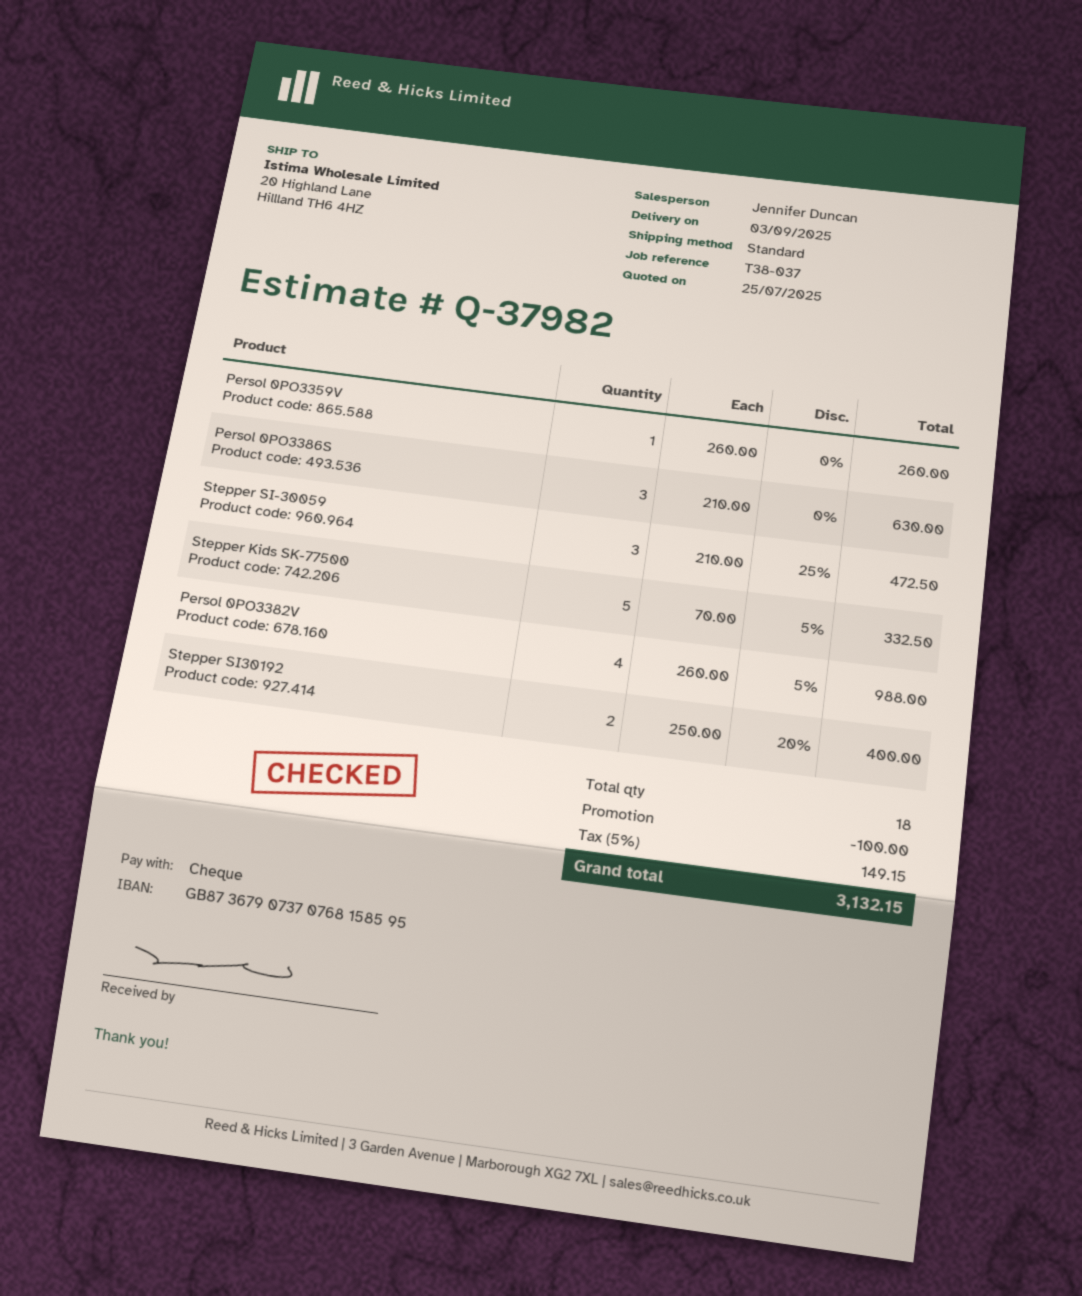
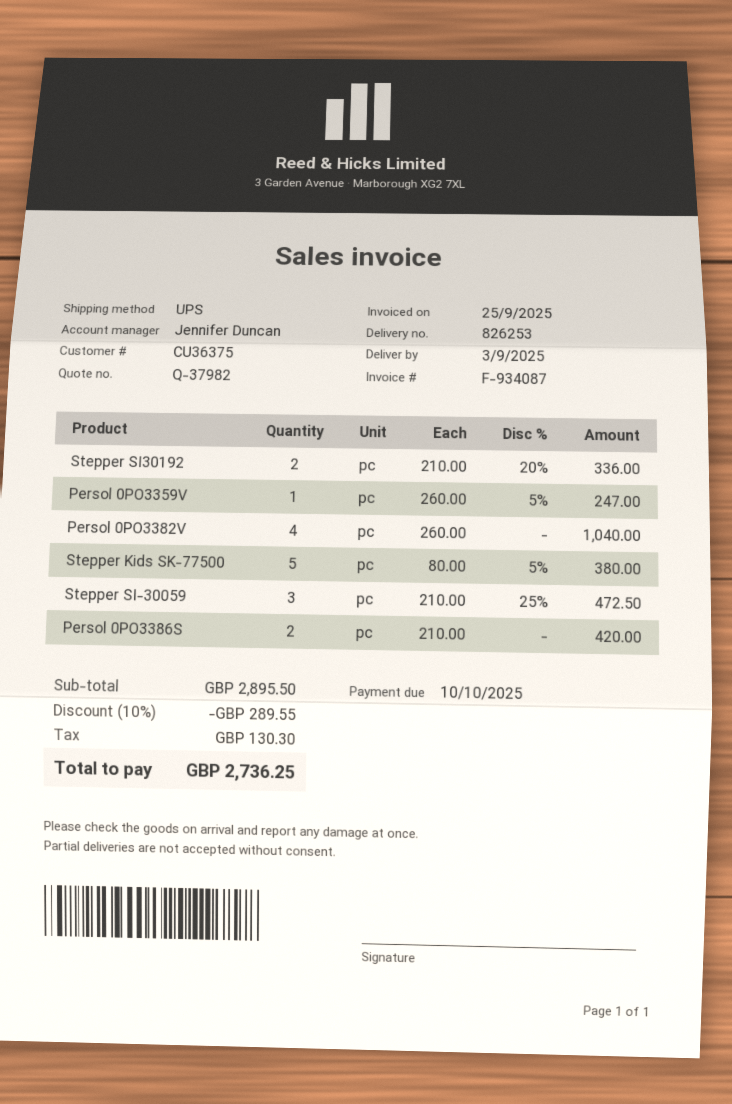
shipping method: standard -> UPS
Persol 0PO3359V: 1 x 260.00 = 260.00 -> 1 x 260.00 - 5% = 247.00
Persol 0PO3386S: 3 x 210.00 = 630.00 -> 2 x 210.00 = 420.00
Stepper Kids SK-77500: 5 x 70.00 - 5% = 332.50 -> 5 x 80.00 - 5% = 380.00
Persol 0PO3382V: 4 x 260.00 - 5% = 988.00 -> 4 x 260.00 = 1040.00
Stepper SI30192: 2 x 250.00 - 20% = 400.00 -> 2 x 210.00 - 20% = 336.00
discount: 100.00 -> 289.55
tax: 149.15 -> 130.30
total: 3132.15 -> 2736.25

